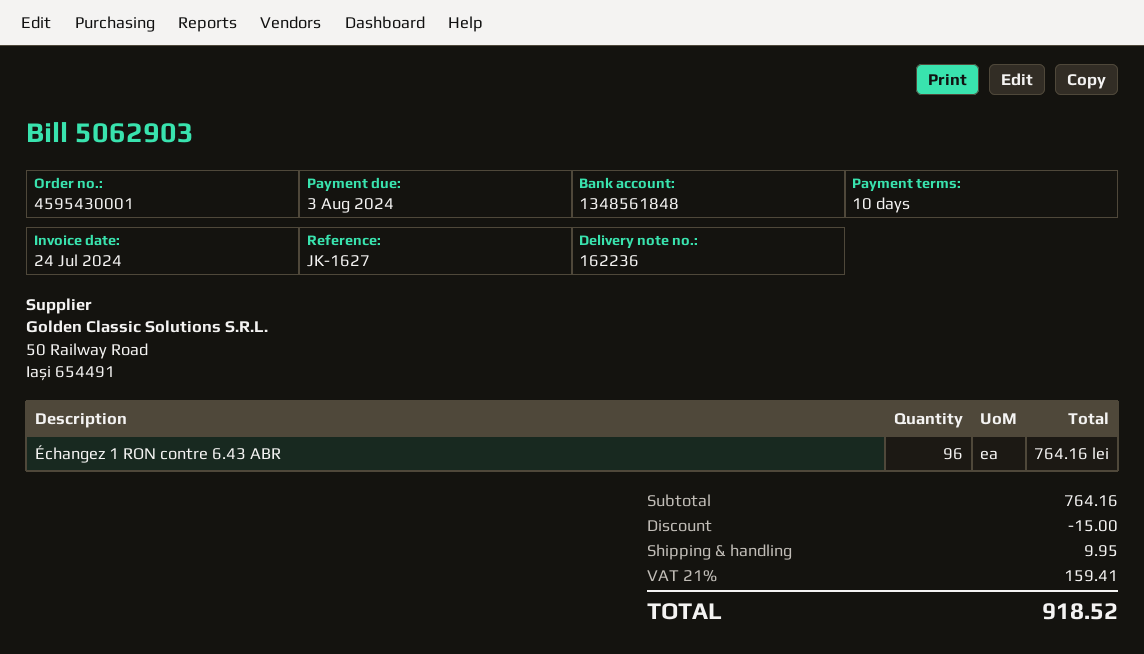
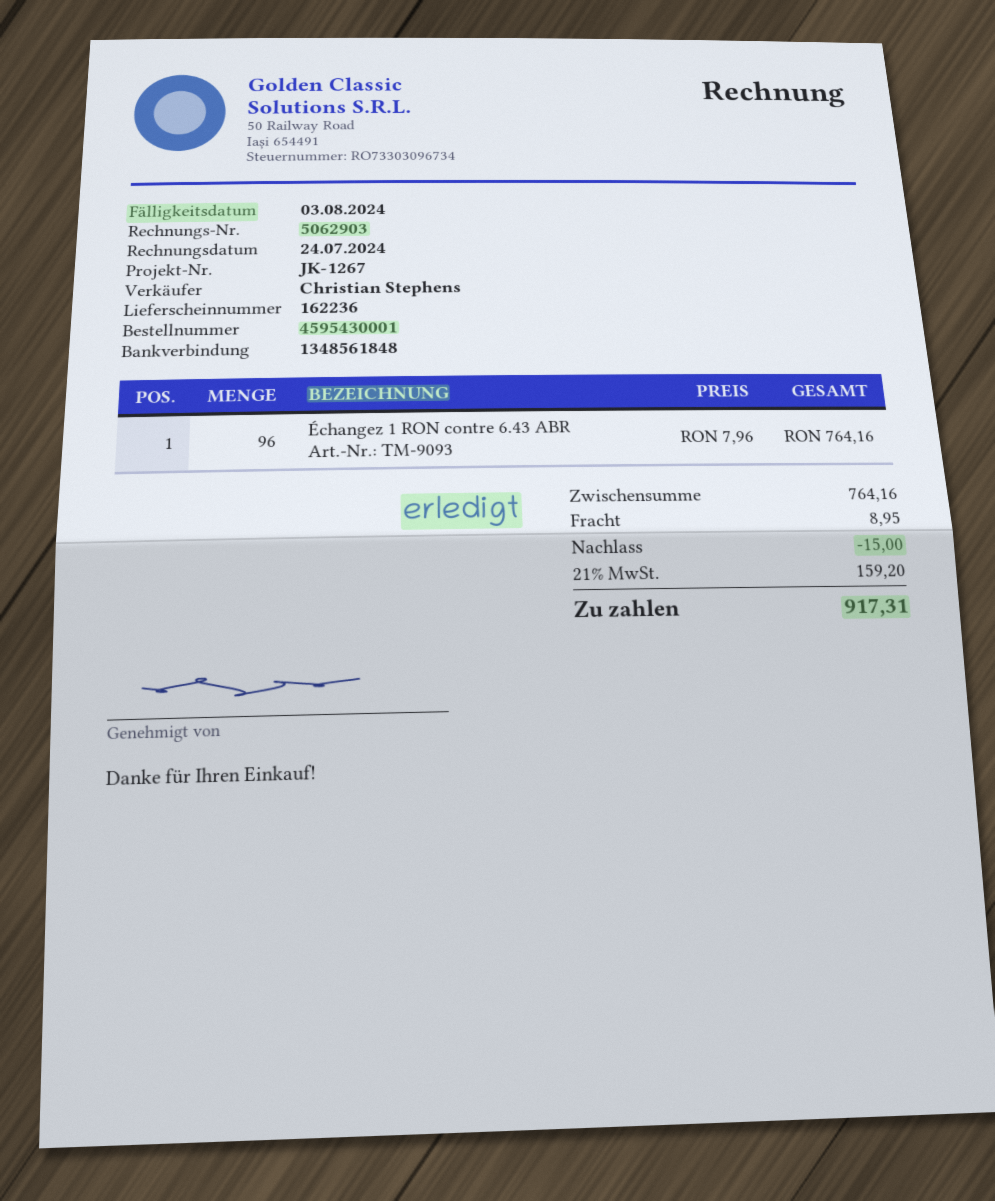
reference: JK-1627 -> JK-1267
shipping: 9.95 -> 8.95
tax: 21% = 159.41 -> 21% = 159.20
total: 918.52 -> 917.31

